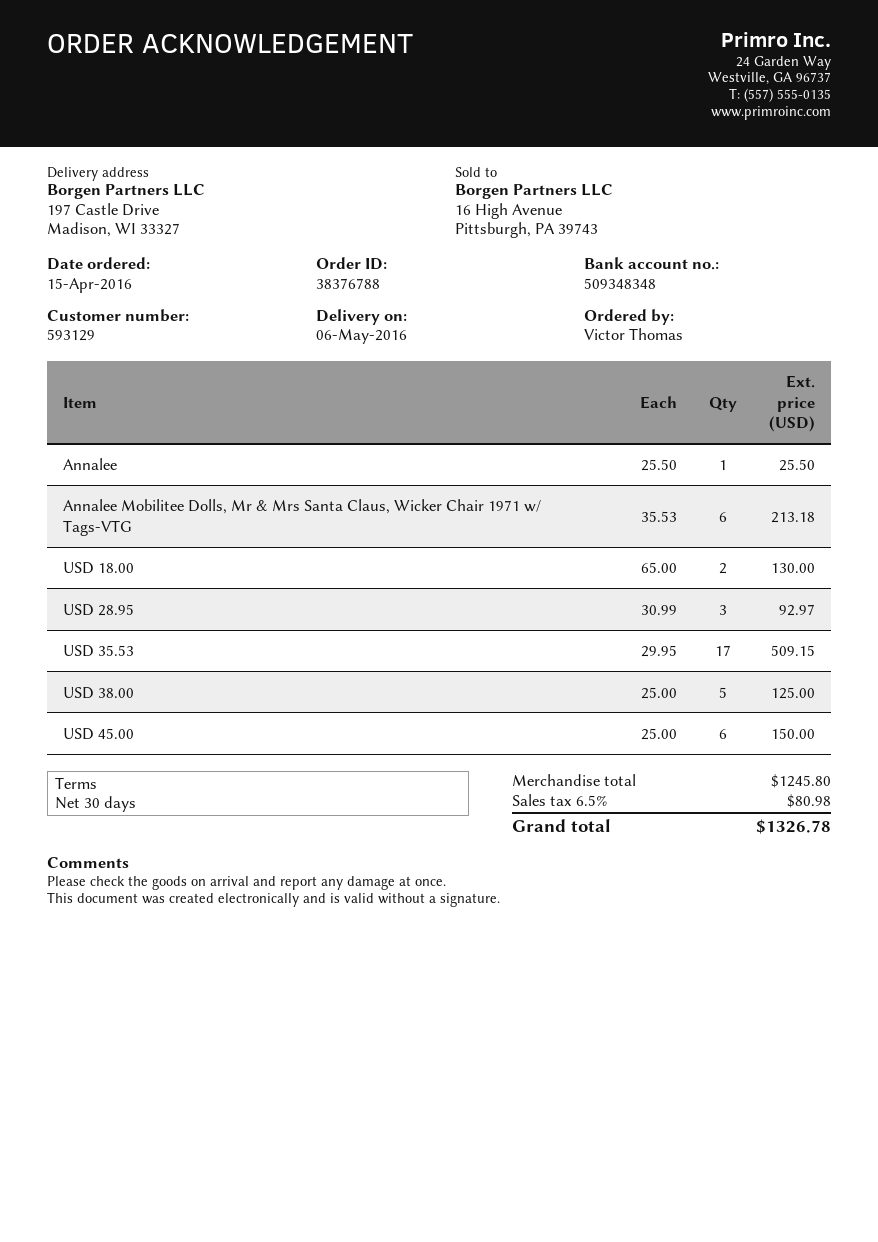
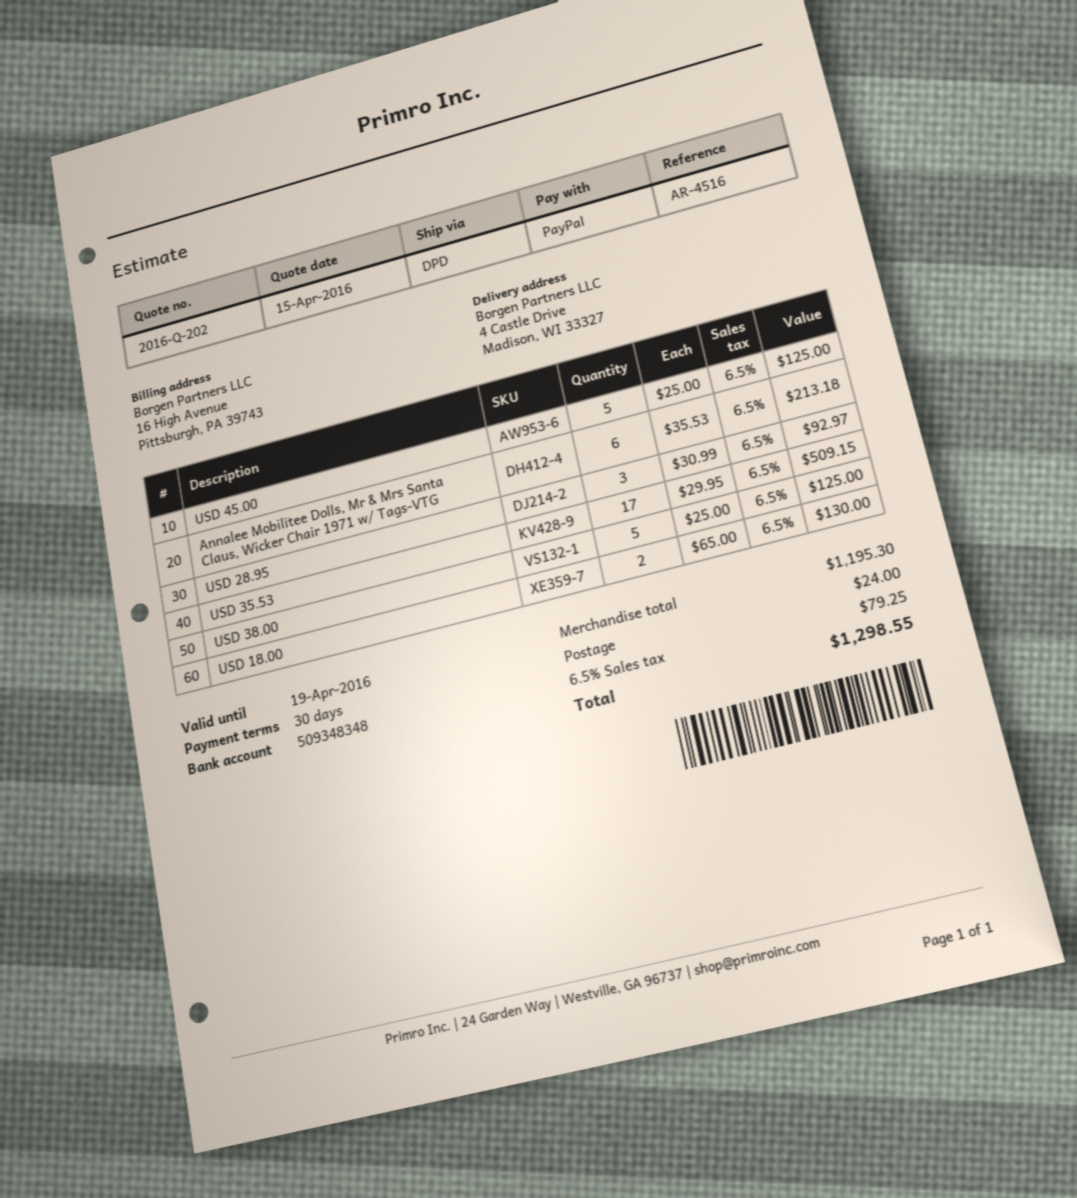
ship to: 197 Castle Drive, Madison, WI 33327 -> 4 Castle Drive, Madison, WI 33327
Annalee: 1 x 25.50 = 25.50 -> none
USD 45.00: 6 x 25.00 = 150.00 -> 5 x 25.00 = 125.00
subtotal: 1245.80 -> 1195.30
shipping: none -> 24.00
tax: 6.5% = 80.98 -> 6.5% = 79.25
total: 1326.78 -> 1298.55

